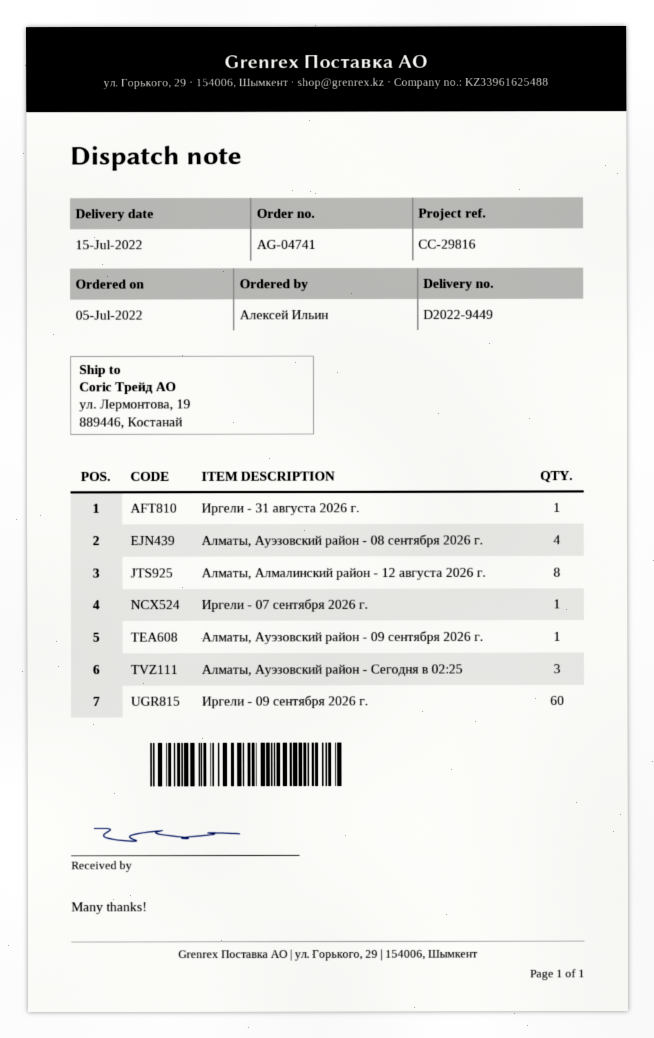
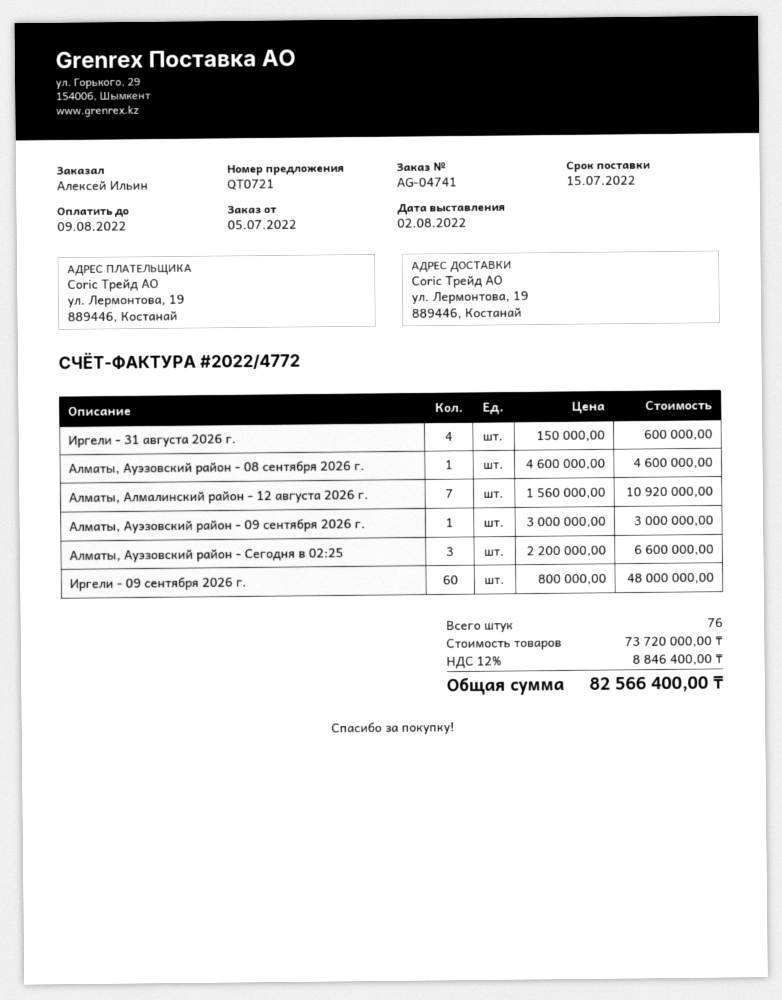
Иргели - 31 августа 2026 г.: 1 -> 4
Алматы, Ауэзовский район - 08 сентября 2026 г.: 4 -> 1
Алматы, Алмалинский район - 12 августа 2026 г.: 8 -> 7
Иргели - 07 сентября 2026 г.: 1 -> none

